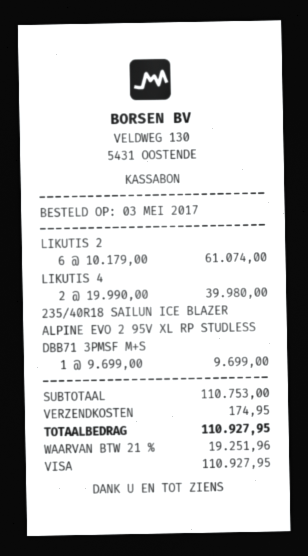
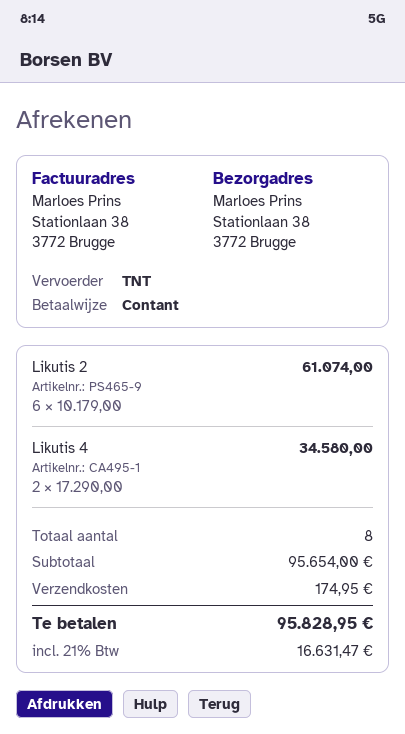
payment method: Visa -> cash
LIKUTIS 4: 2 x 19990.00 = 39980.00 -> 2 x 17290.00 = 34580.00
235/40R18 SAILUN ICE BLAZER ALPINE EVO 2 95V XL RP STUDLESS DBB71 3PMSF M+S: 1 x 9699.00 = 9699.00 -> none
subtotal: 110753.00 -> 95654.00
tax: 21% = 19251.96 -> 21% = 16631.47
total: 110927.95 -> 95828.95

